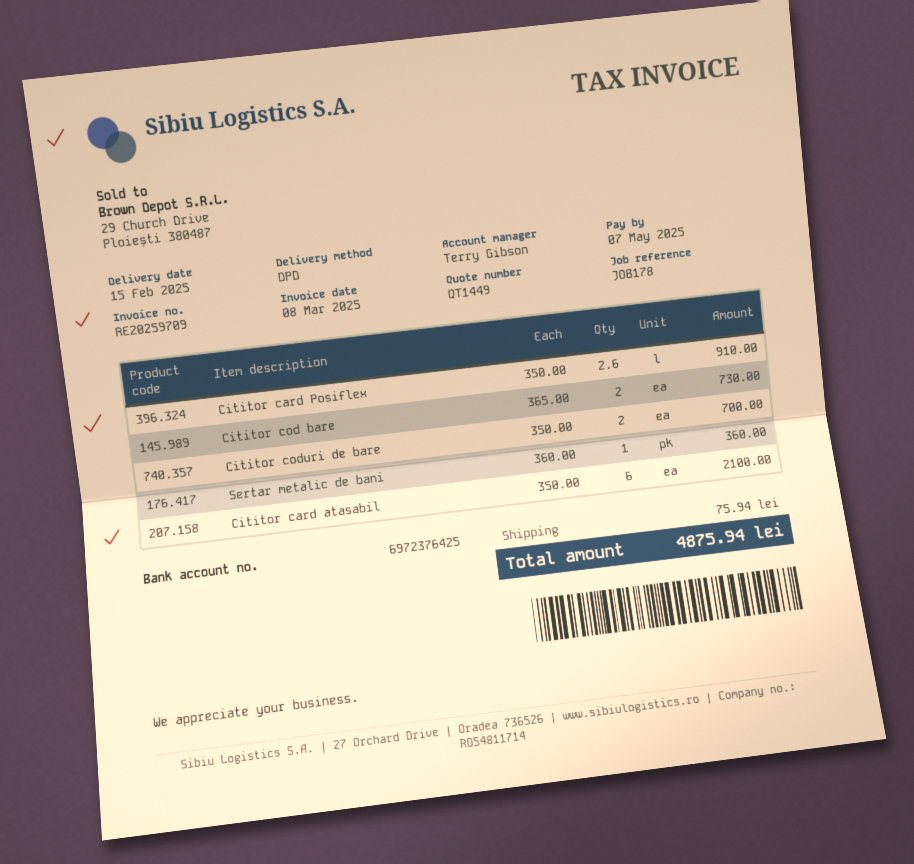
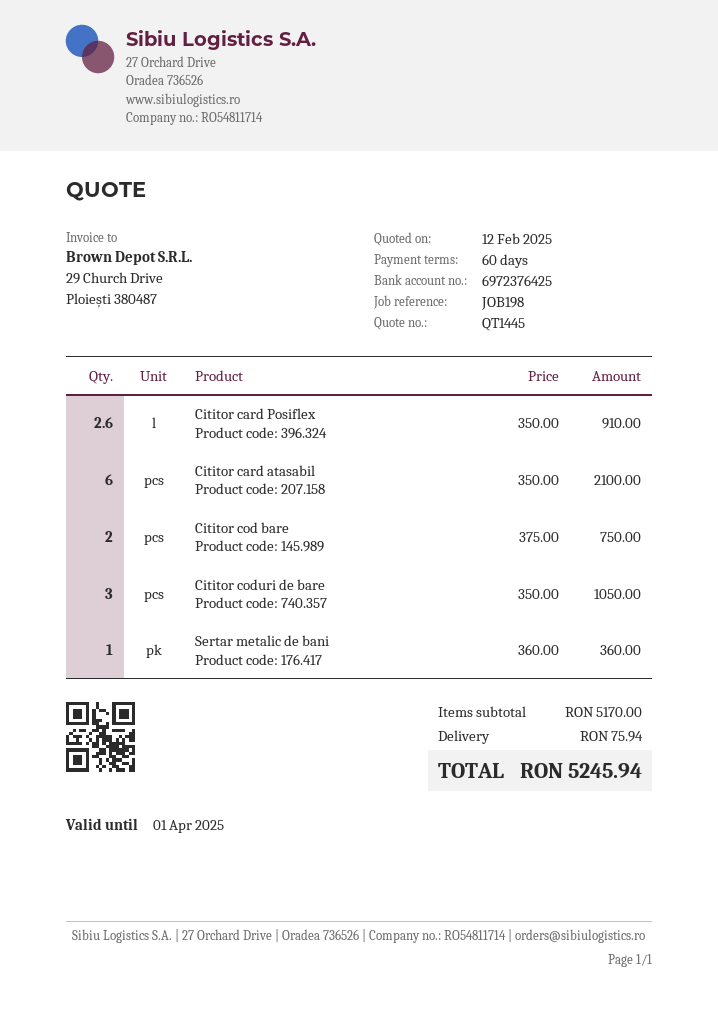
quote number: QT1449 -> QT1445
reference: JOB178 -> JOB198
Cititor cod bare: 2 x 365.00 = 730.00 -> 2 x 375.00 = 750.00
Cititor coduri de bare: 2 x 350.00 = 700.00 -> 3 x 350.00 = 1050.00
total: 4875.94 -> 5245.94

